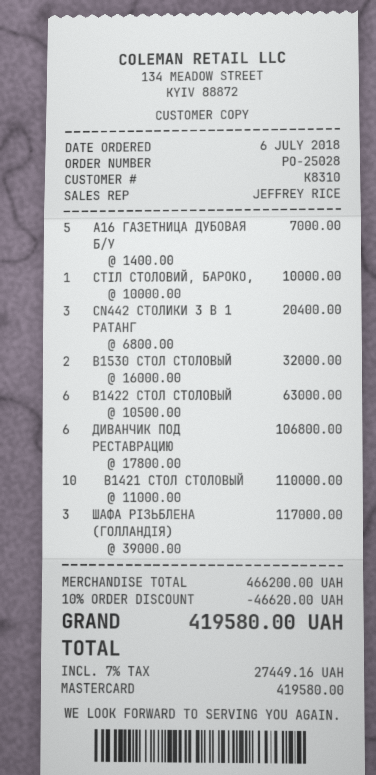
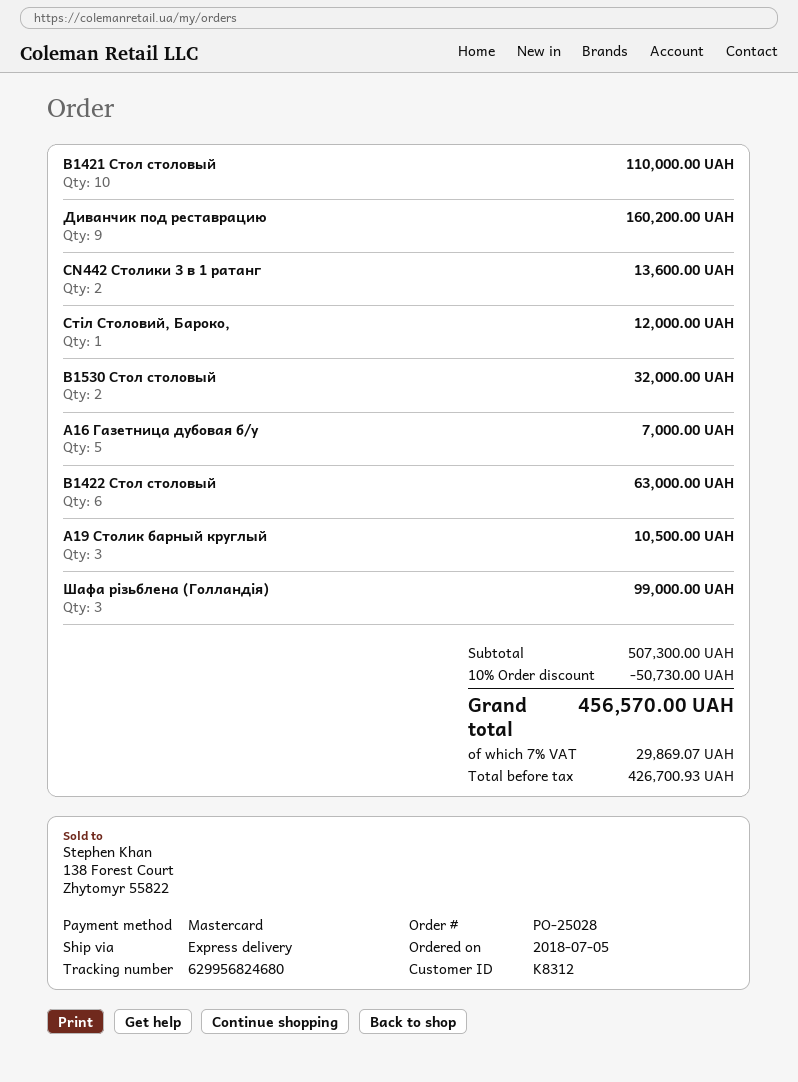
order date: 2018-07-06 -> 2018-07-05
customer number: K8310 -> K8312
СТІЛ СТОЛОВИЙ, БАРОКО,: 1 for 10000.00 -> 1 for 12000.00
CN442 СТОЛИКИ 3 В 1 РАТАНГ: 3 for 20400.00 -> 2 for 13600.00
ДИВАНЧИК ПОД РЕСТАВРАЦИЮ: 6 for 106800.00 -> 9 for 160200.00
ШАФА РІЗЬБЛЕНА (ГОЛЛАНДІЯ): 3 for 117000.00 -> 3 for 99000.00
А19 Столик барный круглый: none -> 3 for 10500.00
subtotal: 466200.00 -> 507300.00
discount: 10% = 46620.00 -> 10% = 50730.00
tax: 7% = 27449.16 -> 7% = 29869.07
total: 419580.00 -> 456570.00

